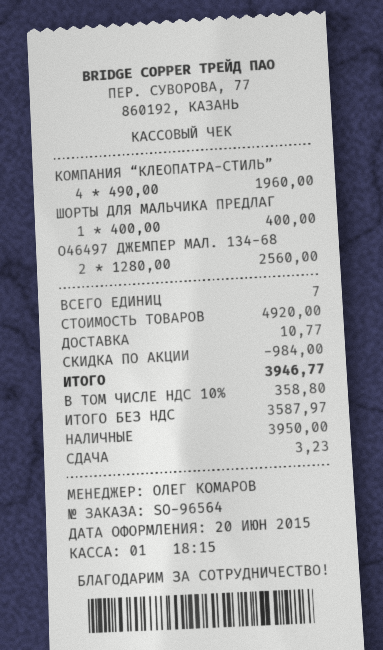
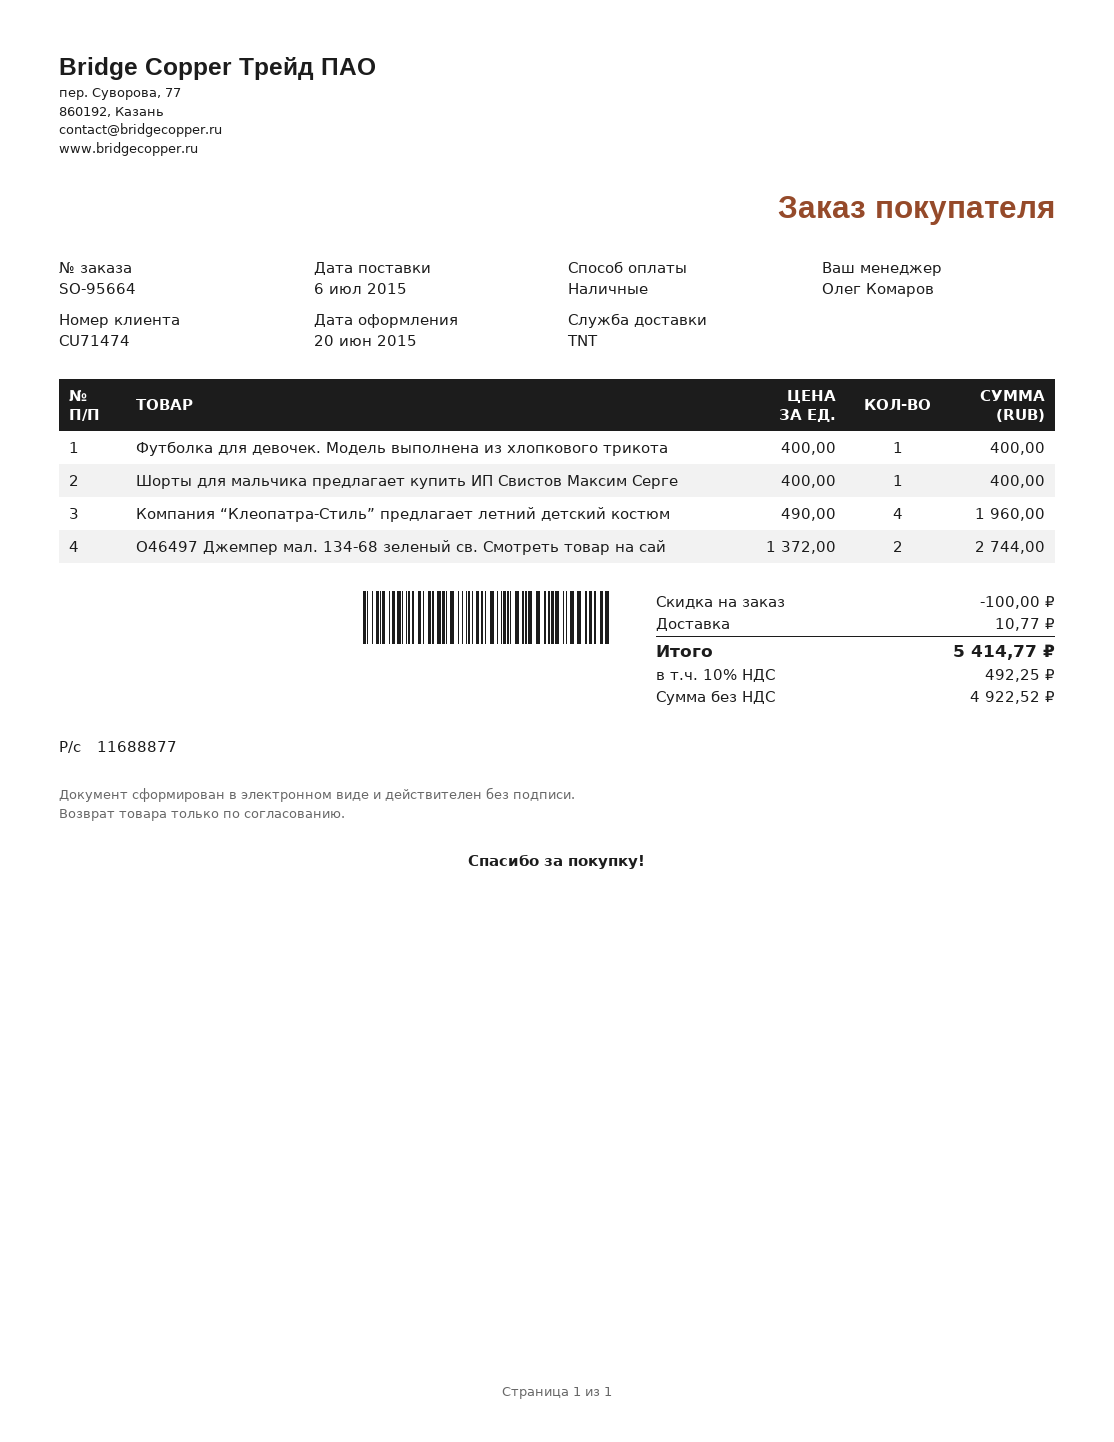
order number: SO-96564 -> SO-95664
О46497 ДЖЕМПЕР МАЛ. 134-68: 2 x 1280.00 = 2560.00 -> 2 x 1372.00 = 2744.00
Футболка для девочек. Модель выполнена из хлопкового трикота: none -> 1 x 400.00 = 400.00
discount: 984.00 -> 100.00
net: 3587.97 -> 4922.52
tax: 10% = 358.80 -> 10% = 492.25
total: 3946.77 -> 5414.77

